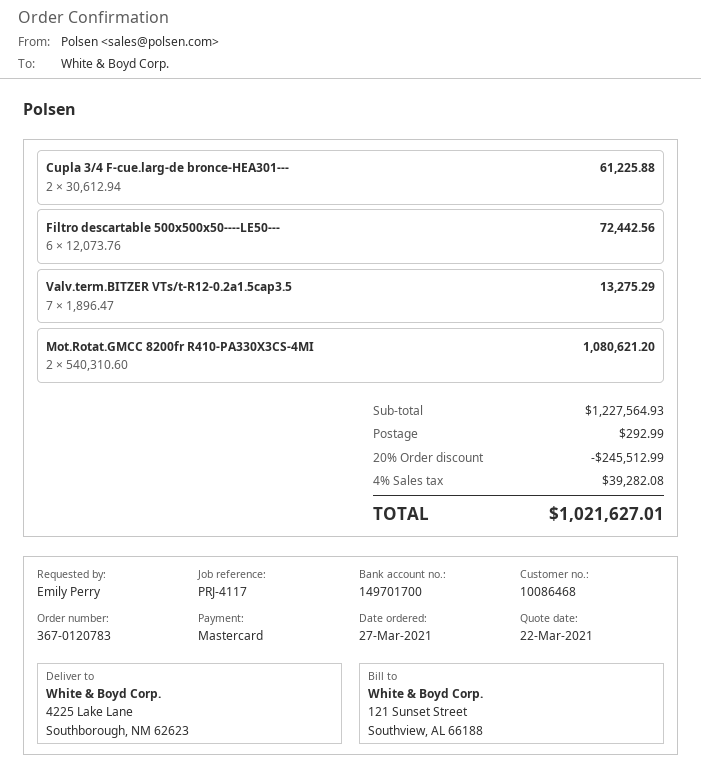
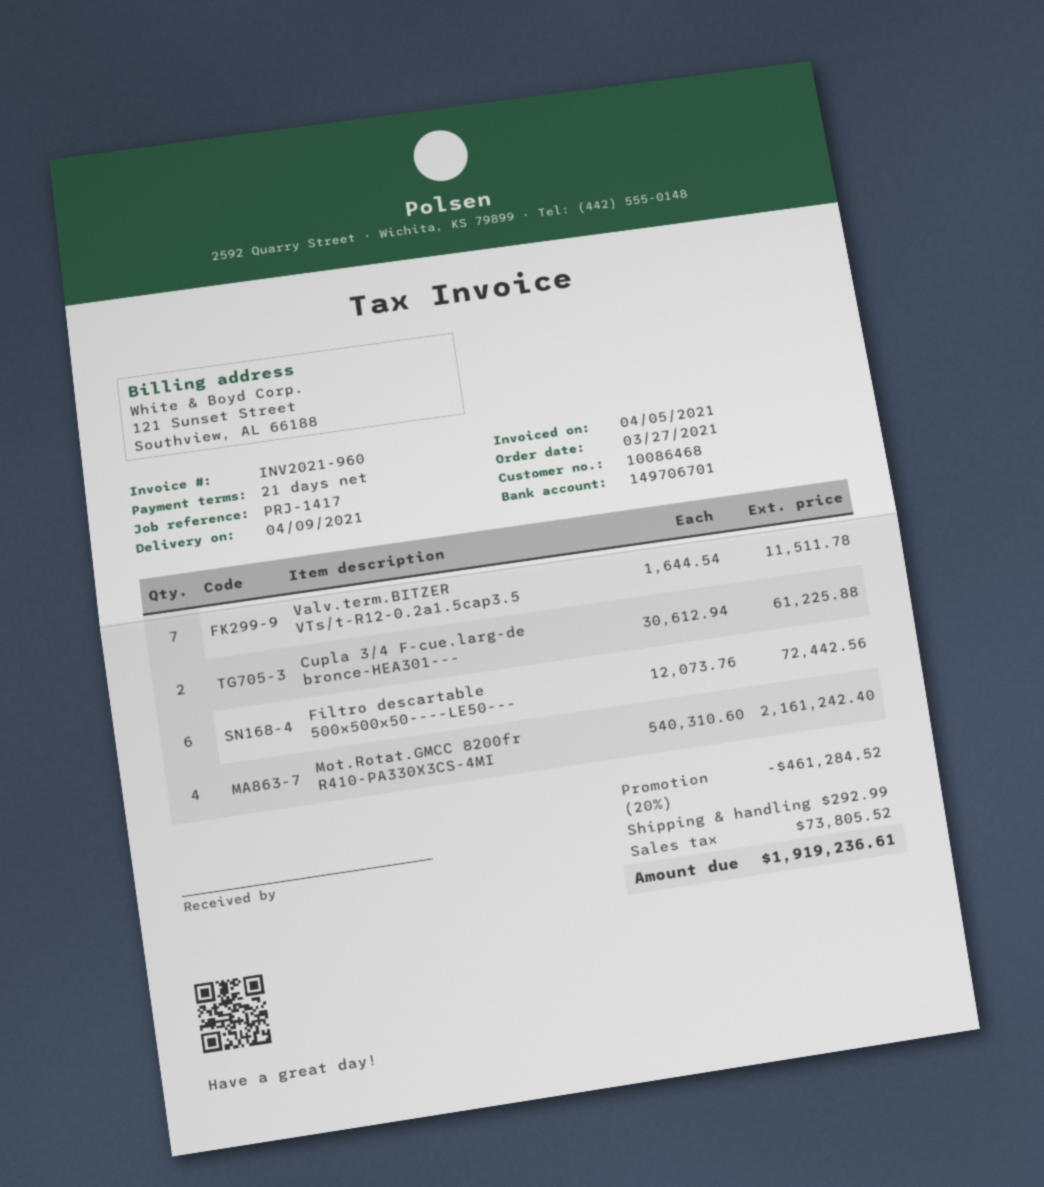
reference: PRJ-4117 -> PRJ-1417
bank account: 149701700 -> 149706701
Valv.term.BITZER VTs/t-R12-0.2a1.5cap3.5: 7 x 1896.47 = 13275.29 -> 7 x 1644.54 = 11511.78
Mot.Rotat.GMCC 8200fr R410-PA330X3CS-4MI: 2 x 540310.60 = 1080621.20 -> 4 x 540310.60 = 2161242.40
discount: 20% = 245512.99 -> 20% = 461284.52
tax: 39282.08 -> 73805.52
total: 1021627.01 -> 1919236.61

